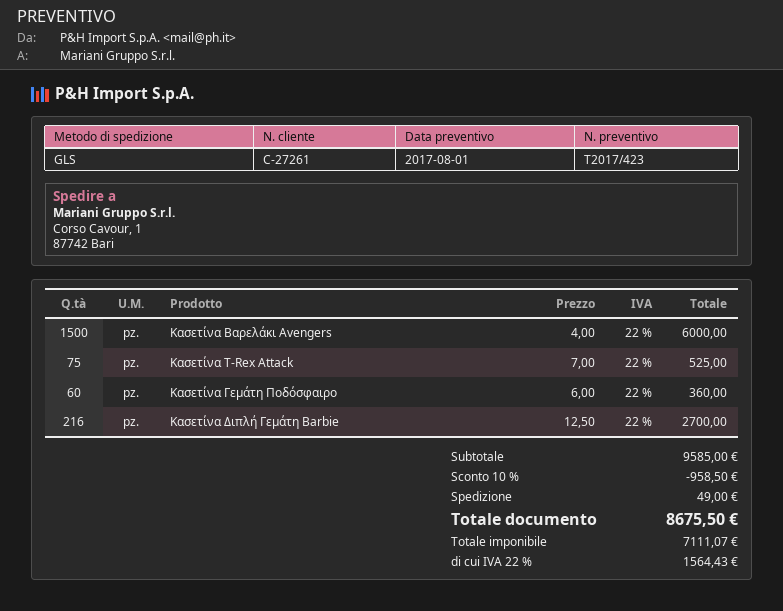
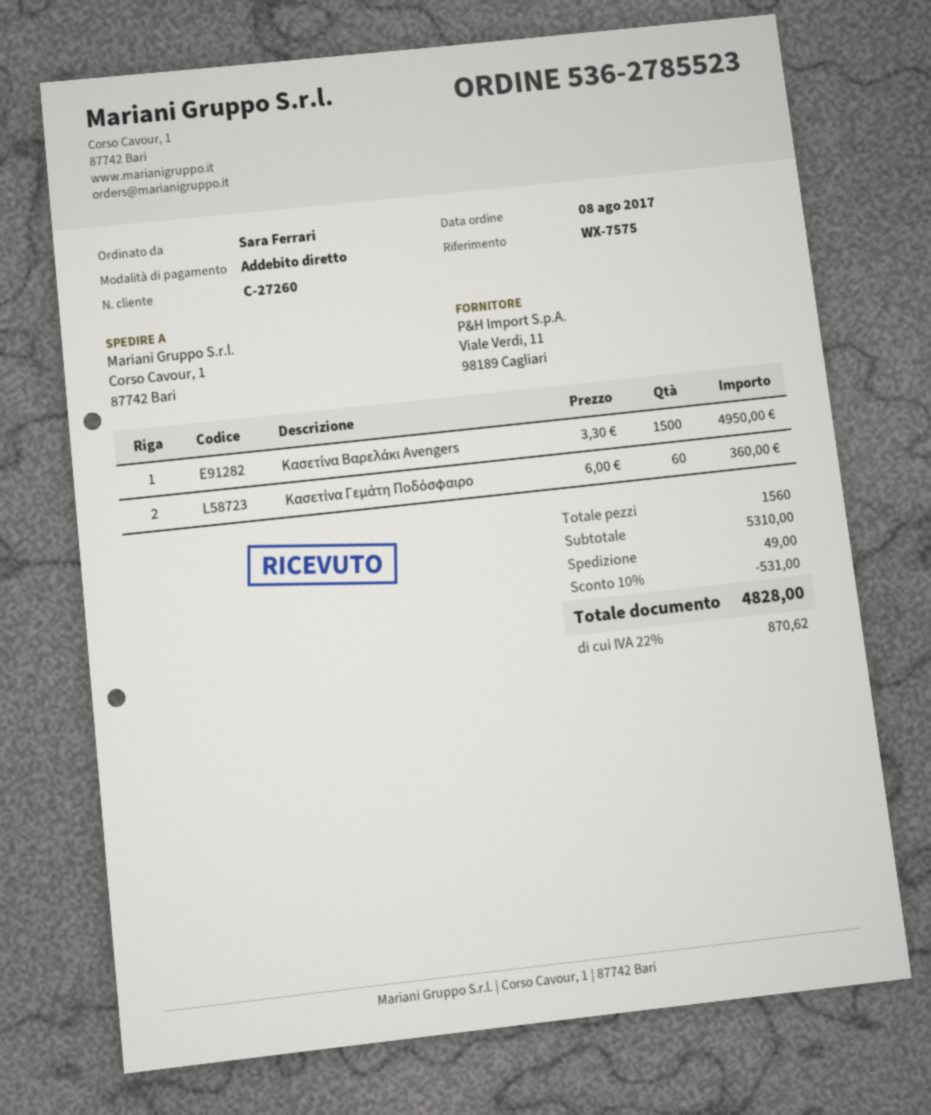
customer number: C-27261 -> C-27260
Κασετίνα Βαρελάκι Avengers: 1500 x 4.00 = 6000.00 -> 1500 x 3.30 = 4950.00
Κασετίνα T-Rex Attack: 75 x 7.00 = 525.00 -> none
Κασετίνα Διπλή Γεμάτη Barbie: 216 x 12.50 = 2700.00 -> none
subtotal: 9585.00 -> 5310.00
discount: 10% = 958.50 -> 10% = 531.00
tax: 22% = 1564.43 -> 22% = 870.62
total: 8675.50 -> 4828.00

